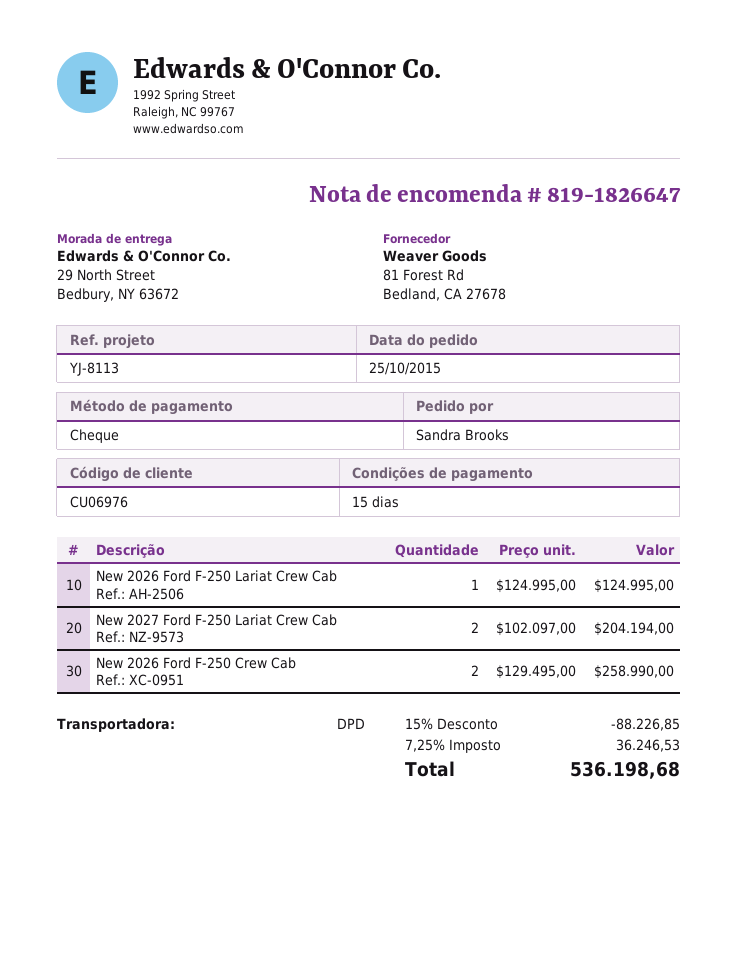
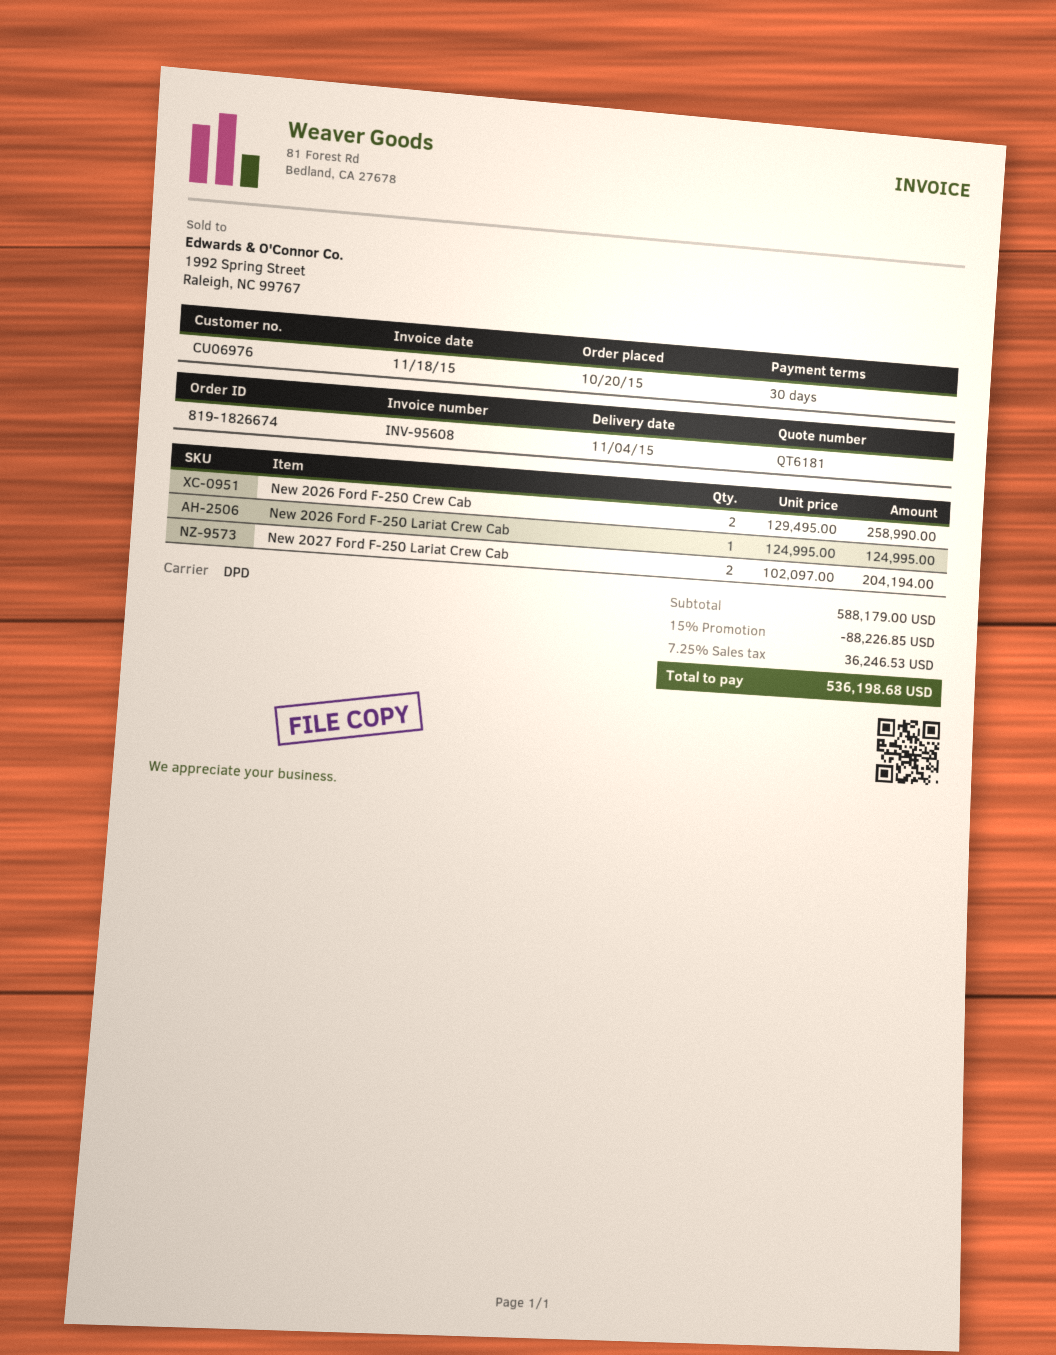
order number: 819-1826647 -> 819-1826674
order date: 2015-10-25 -> 2015-10-20
payment terms: 15 days -> 30 days

